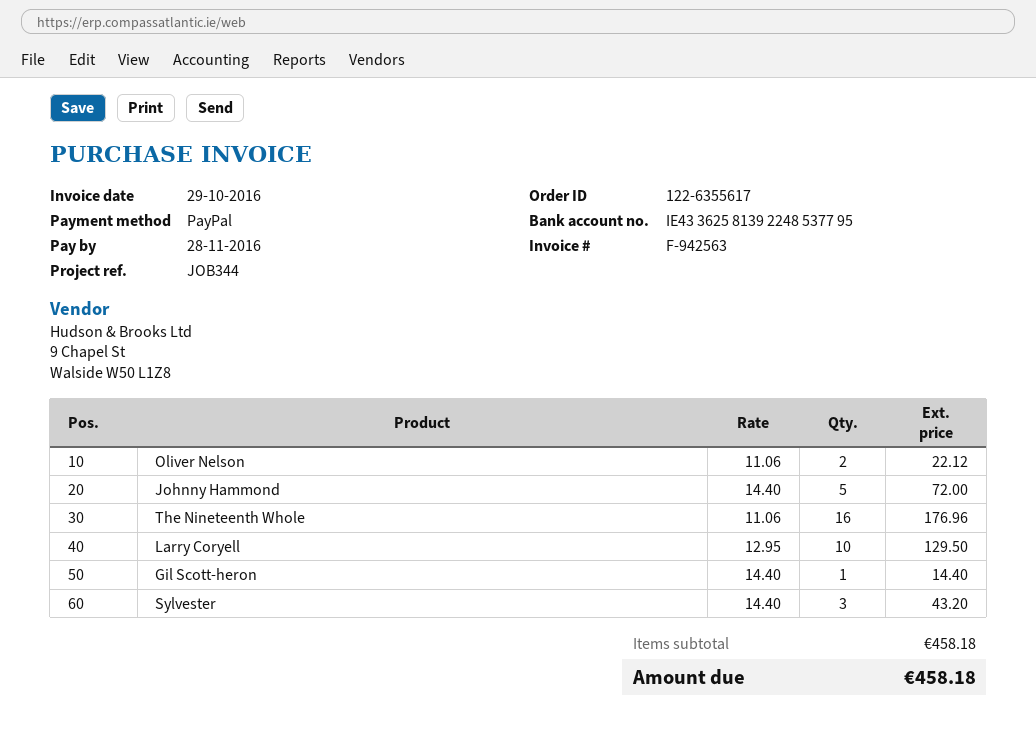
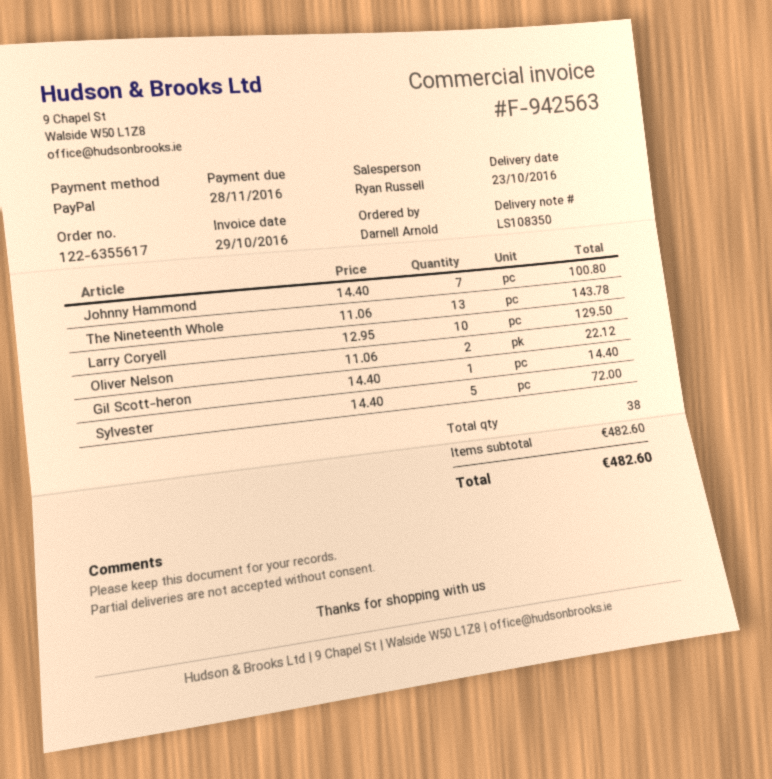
Johnny Hammond: 5 x 14.40 = 72.00 -> 7 x 14.40 = 100.80
The Nineteenth Whole: 16 x 11.06 = 176.96 -> 13 x 11.06 = 143.78
Sylvester: 3 x 14.40 = 43.20 -> 5 x 14.40 = 72.00
subtotal: 458.18 -> 482.60
total: 458.18 -> 482.60

